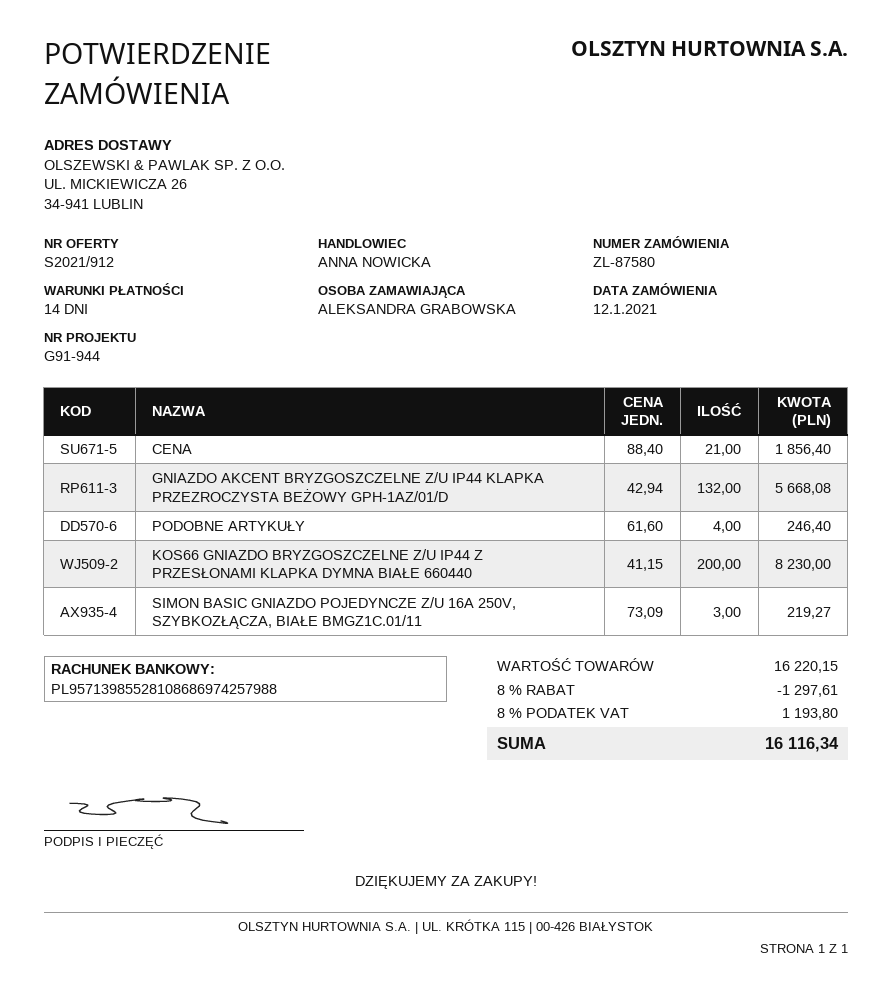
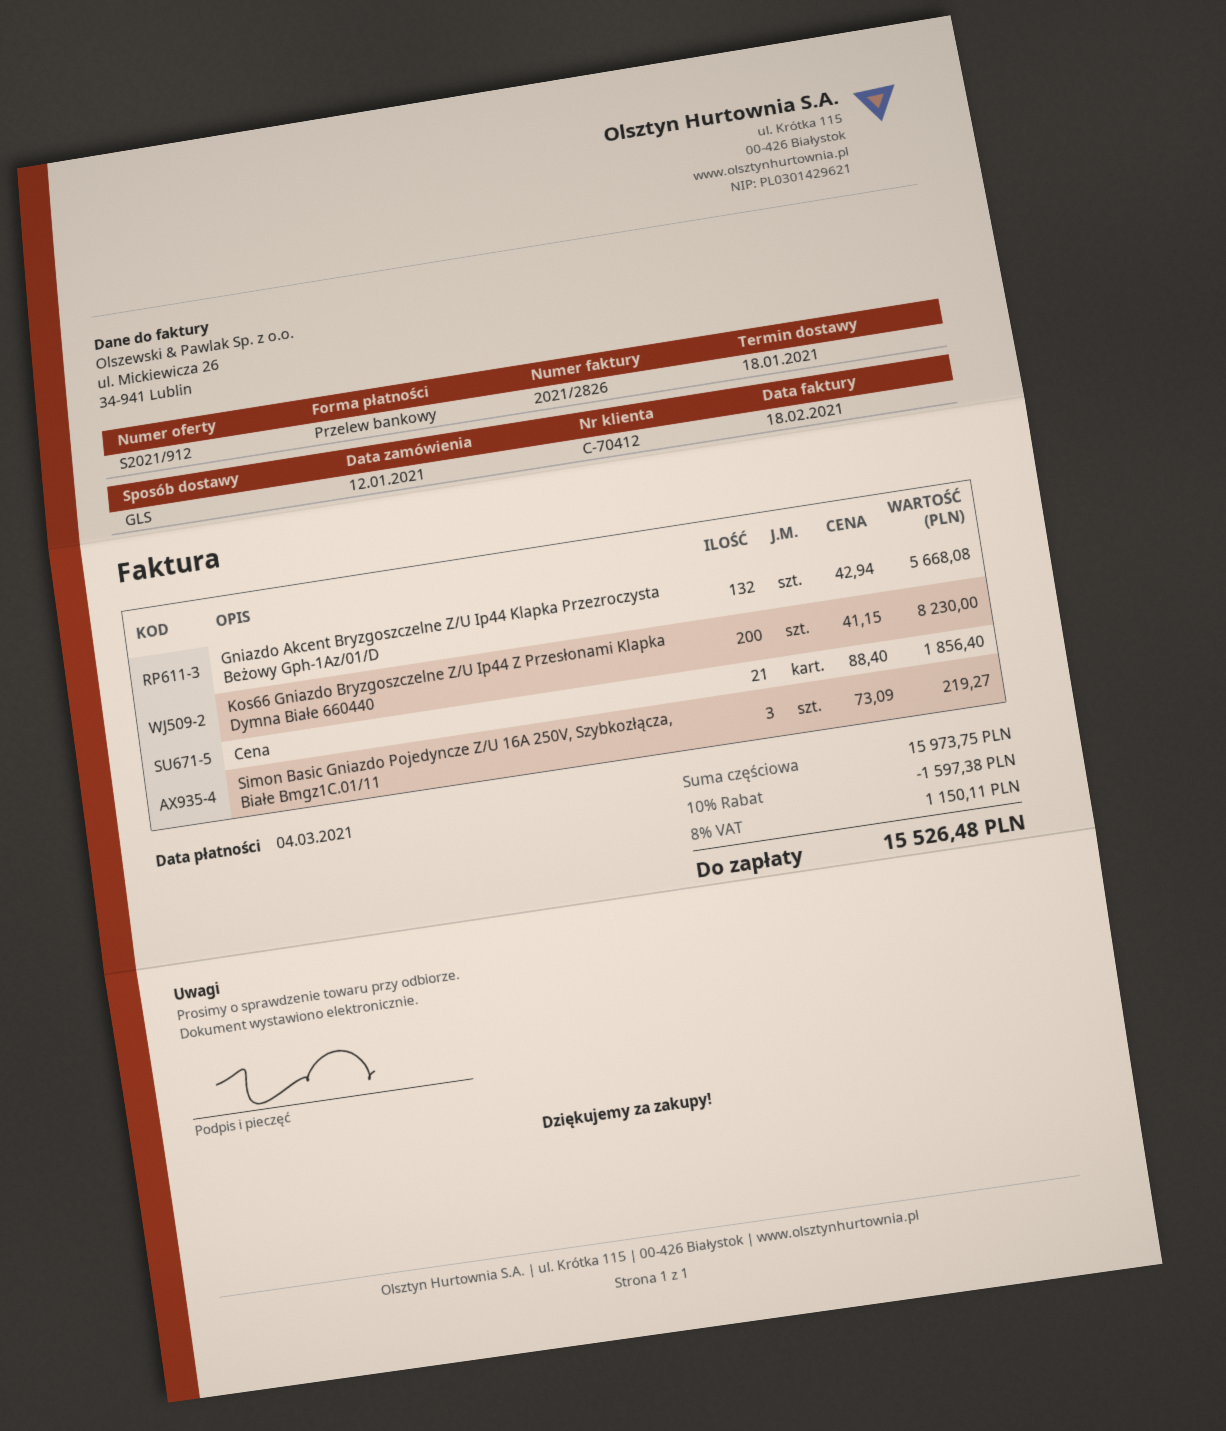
PODOBNE ARTYKUŁY: 4 x 61.60 = 246.40 -> none
subtotal: 16220.15 -> 15973.75
discount: 8% = 1297.61 -> 10% = 1597.38
tax: 8% = 1193.80 -> 8% = 1150.11
total: 16116.34 -> 15526.48

